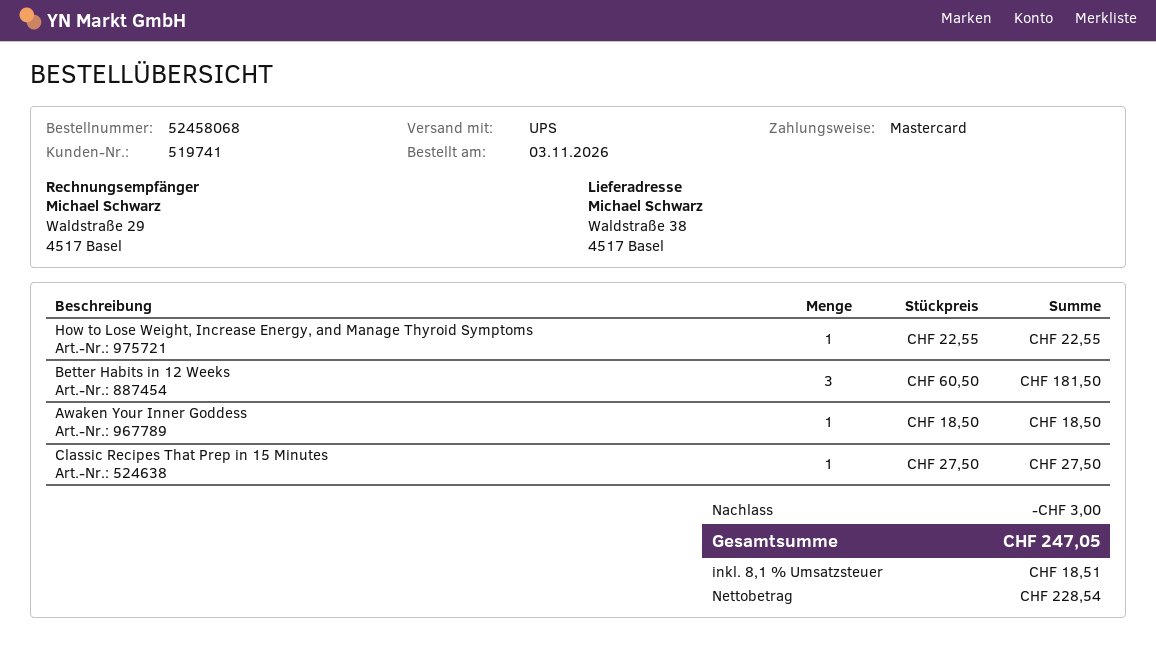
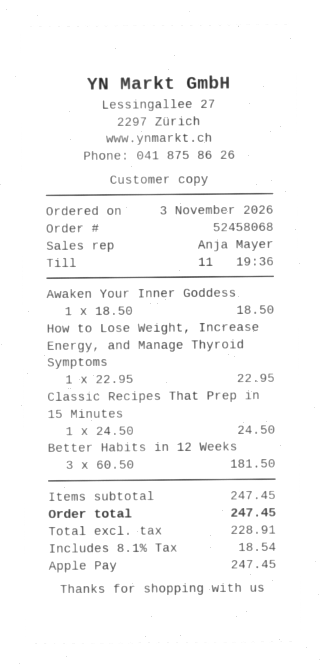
payment method: Mastercard -> Apple Pay
How to Lose Weight, Increase Energy, and Manage Thyroid Symptoms: 1 x 22.55 = 22.55 -> 1 x 22.95 = 22.95
Classic Recipes That Prep in 15 Minutes: 1 x 27.50 = 27.50 -> 1 x 24.50 = 24.50
discount: 3.00 -> none
net: 228.54 -> 228.91
tax: 8.1% = 18.51 -> 8.1% = 18.54
total: 247.05 -> 247.45

